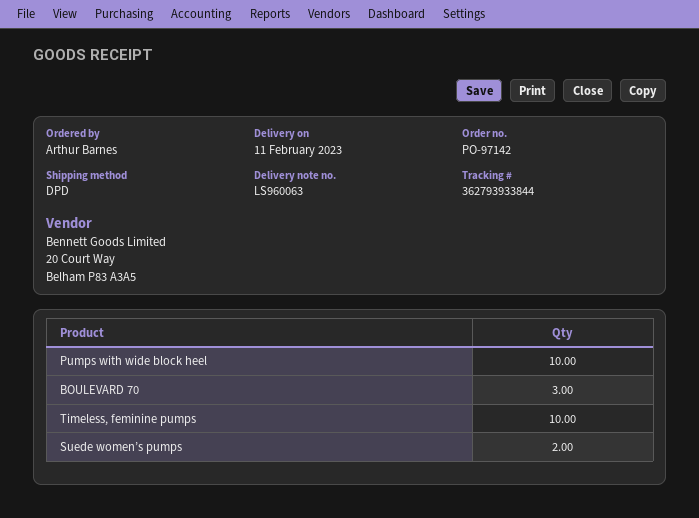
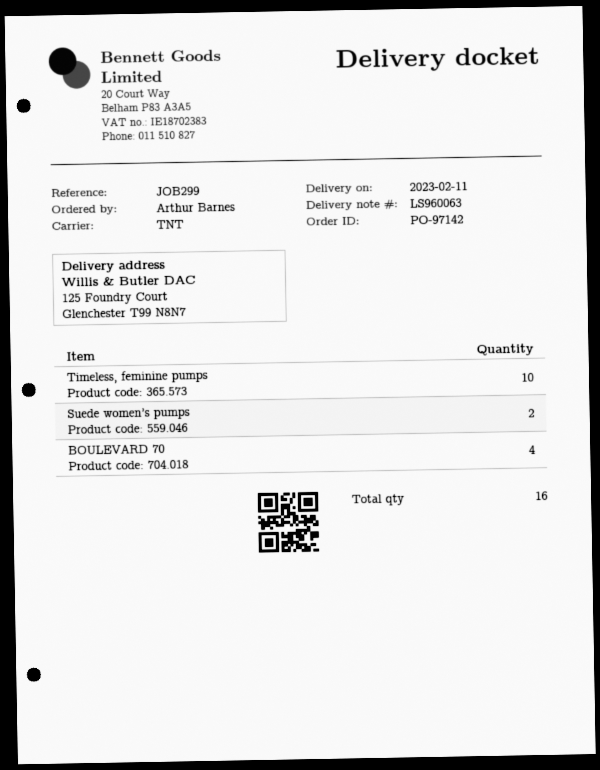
shipping method: DPD -> TNT
Pumps with wide block heel: 10 -> none
BOULEVARD 70: 3 -> 4

